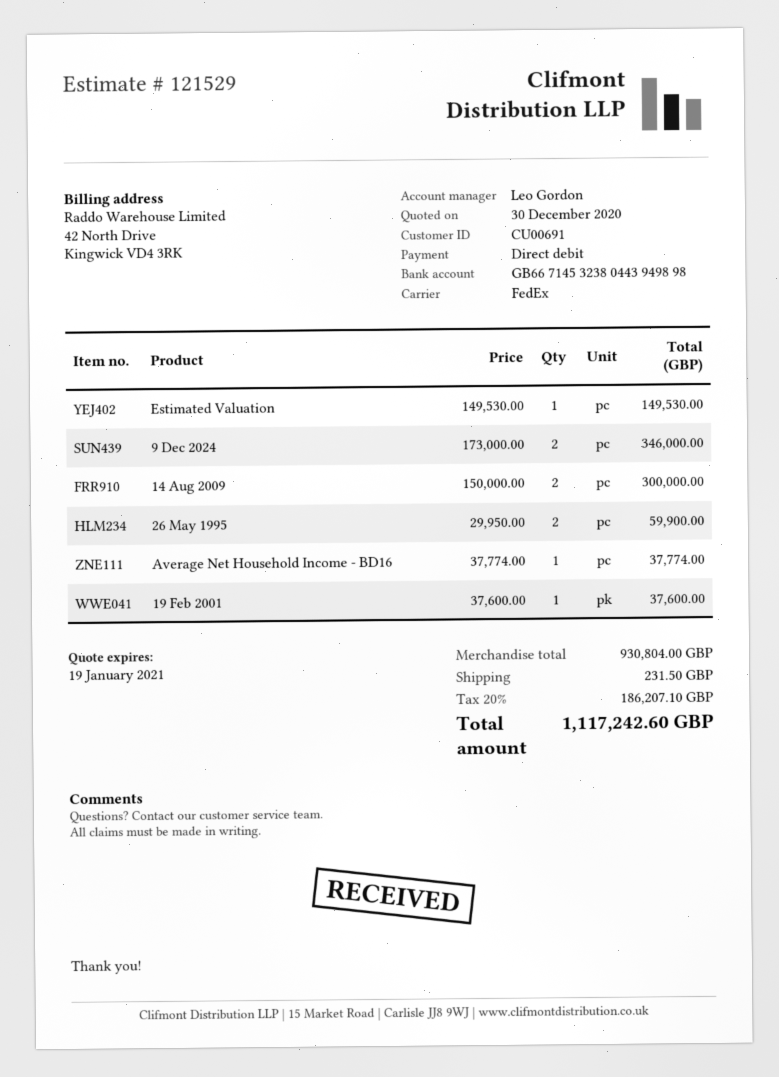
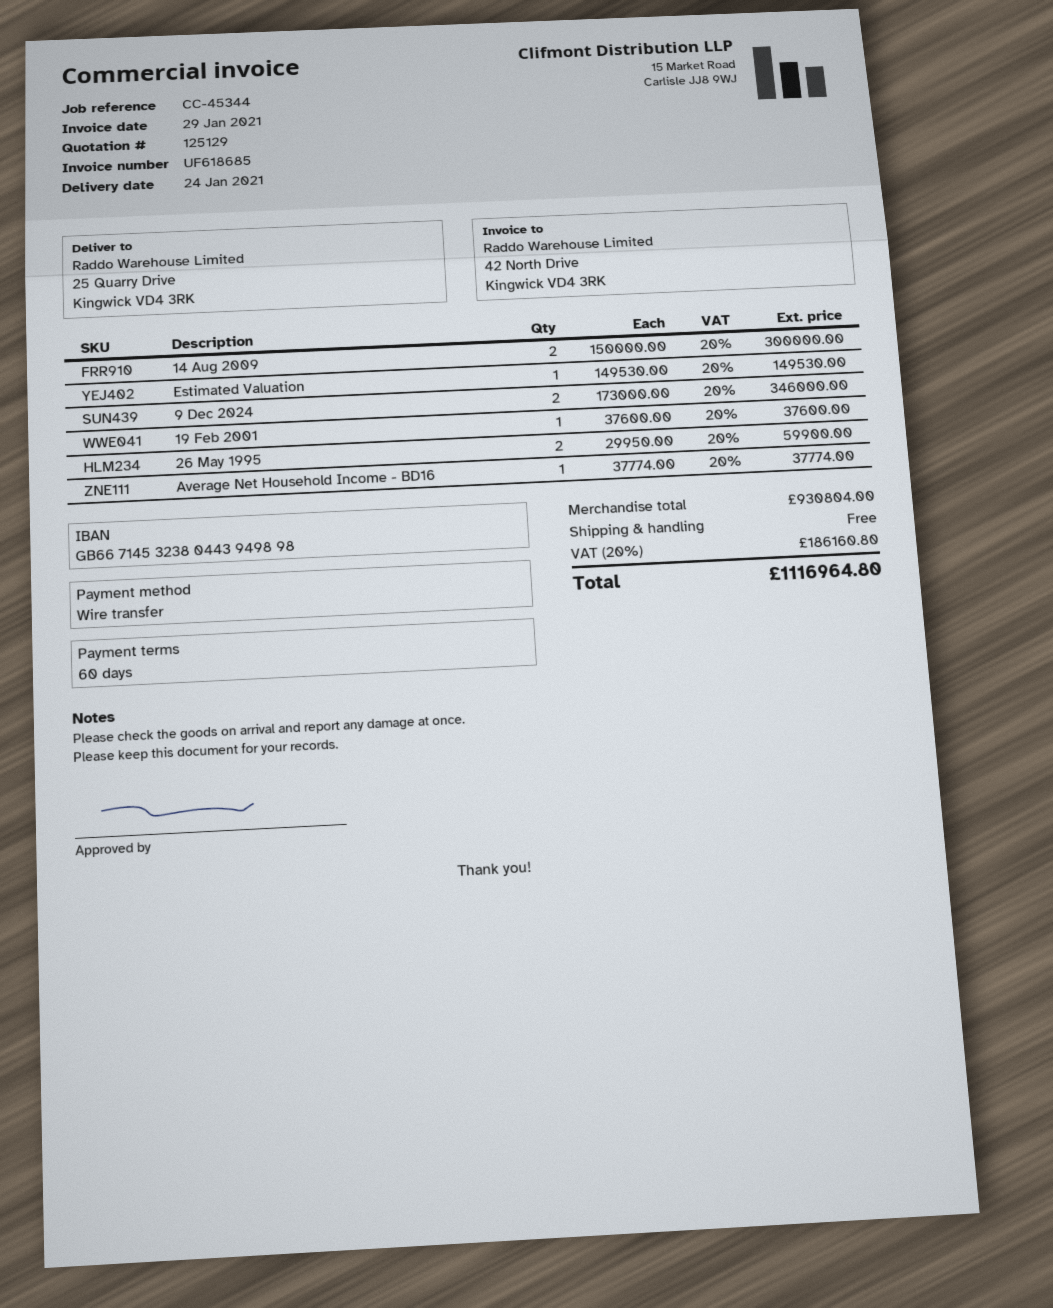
quote number: 121529 -> 125129
payment method: direct debit -> bank transfer
shipping: 231.50 -> 0.00
tax: 20% = 186207.10 -> 20% = 186160.80
total: 1117242.60 -> 1116964.80

